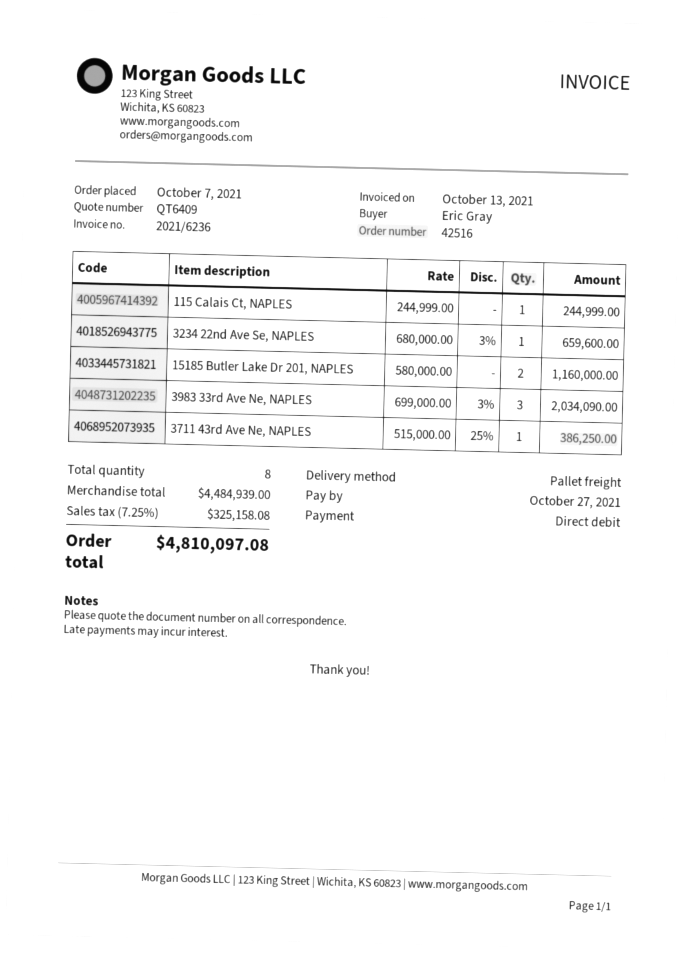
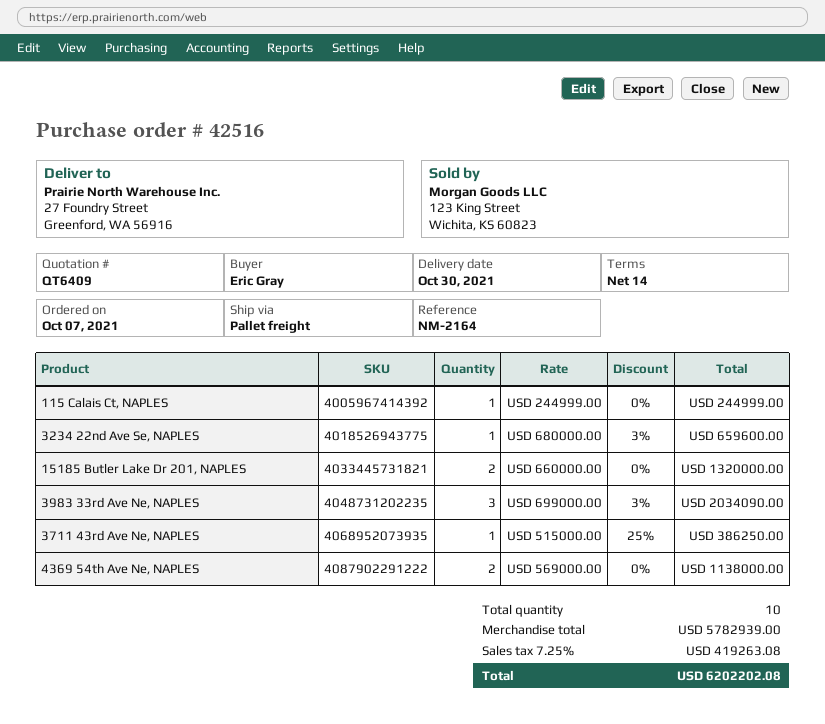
15185 Butler Lake Dr 201, NAPLES: 2 x 580000.00 = 1160000.00 -> 2 x 660000.00 = 1320000.00
4369 54th Ave Ne, NAPLES: none -> 2 x 569000.00 = 1138000.00
total quantity: 8 -> 10
subtotal: 4484939.00 -> 5782939.00
tax: 7.25% = 325158.08 -> 7.25% = 419263.08
total: 4810097.08 -> 6202202.08

